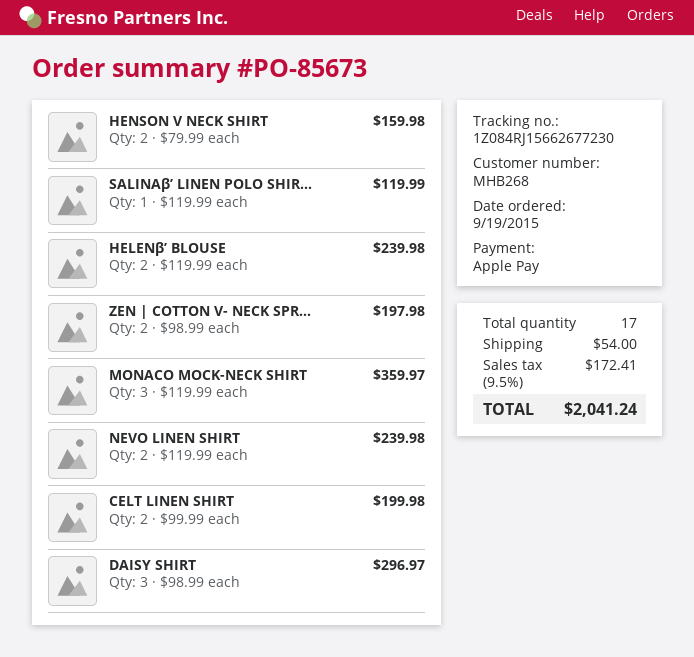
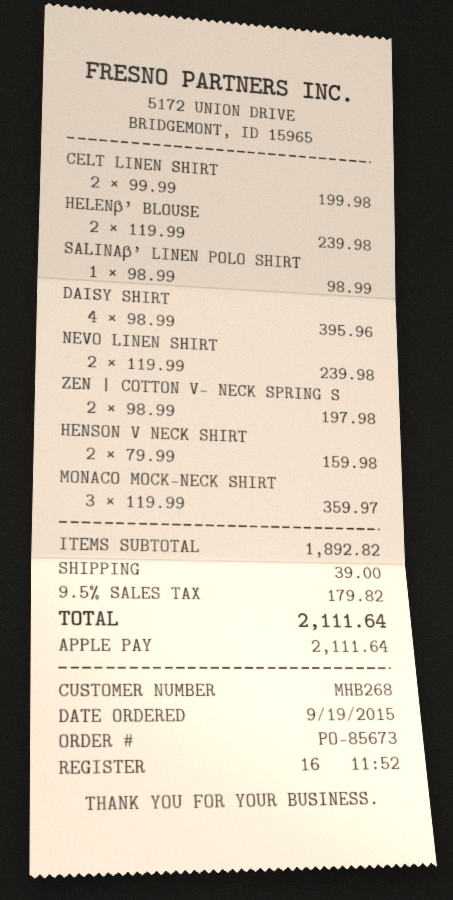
SALINAβ’ LINEN POLO SHIR...: 1 x 119.99 = 119.99 -> 1 x 98.99 = 98.99
DAISY SHIRT: 3 x 98.99 = 296.97 -> 4 x 98.99 = 395.96
shipping: 54.00 -> 39.00
tax: 9.5% = 172.41 -> 9.5% = 179.82
total: 2041.24 -> 2111.64

